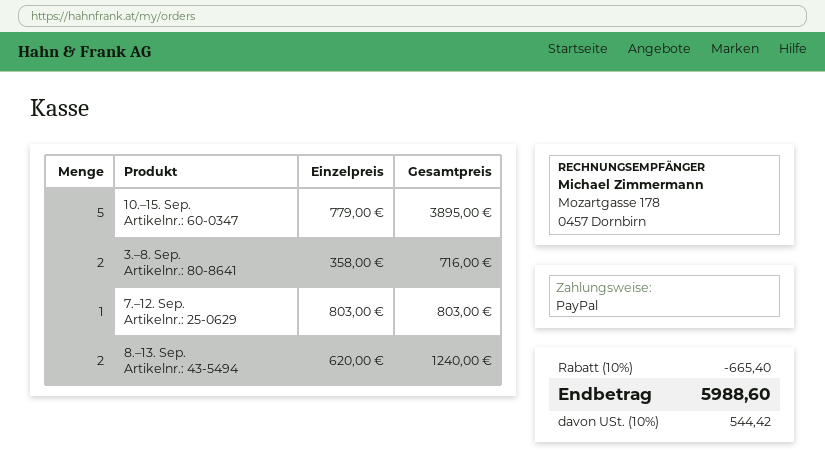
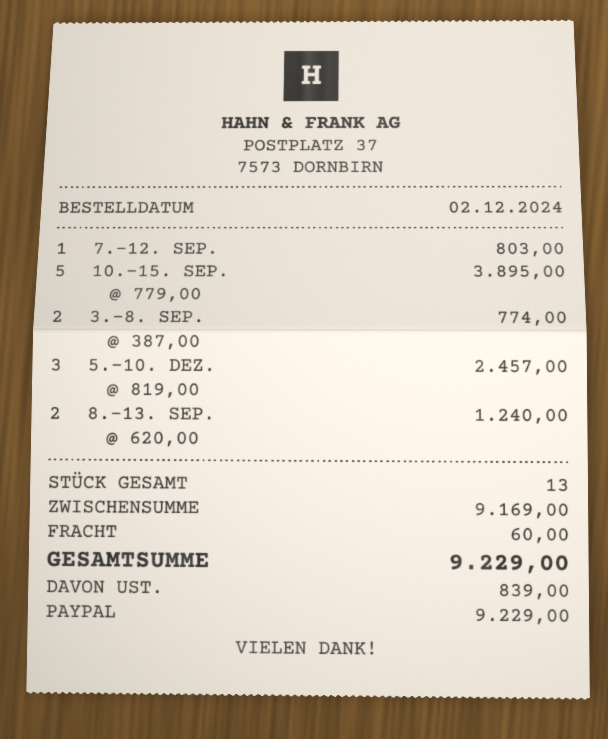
3.–8. Sep.: 2 x 358.00 = 716.00 -> 2 x 387.00 = 774.00
5.–10. DEZ.: none -> 3 x 819.00 = 2457.00
discount: 10% = 665.40 -> none
shipping: none -> 60.00
tax: 544.42 -> 839.00
total: 5988.60 -> 9229.00

